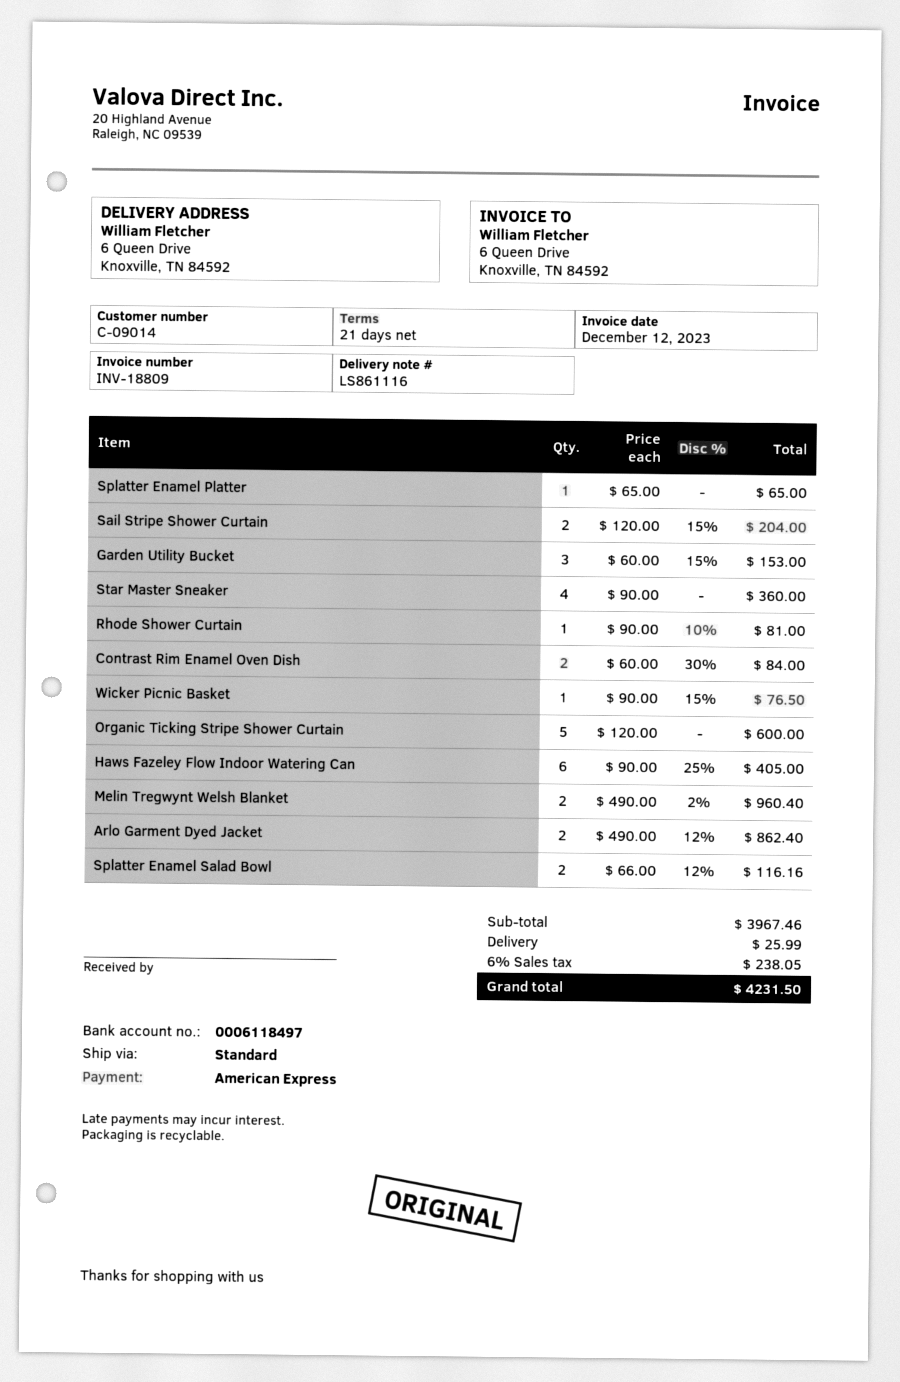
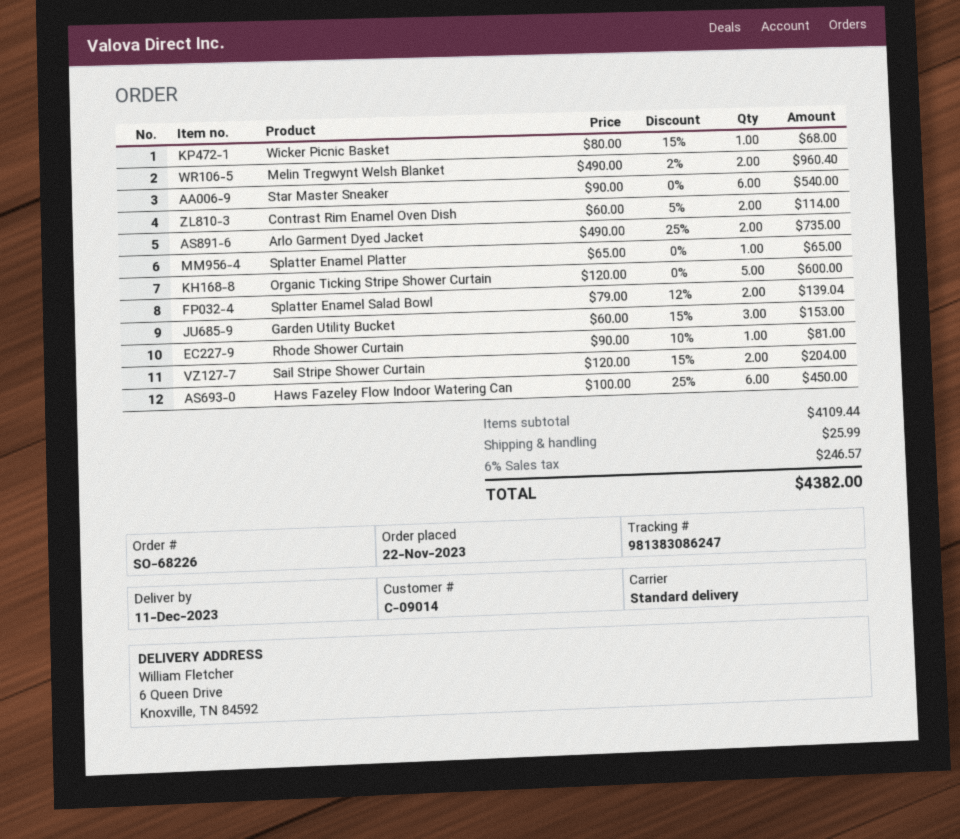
Star Master Sneaker: 4 x 90.00 = 360.00 -> 6 x 90.00 = 540.00
Contrast Rim Enamel Oven Dish: 2 x 60.00 - 30% = 84.00 -> 2 x 60.00 - 5% = 114.00
Wicker Picnic Basket: 1 x 90.00 - 15% = 76.50 -> 1 x 80.00 - 15% = 68.00
Haws Fazeley Flow Indoor Watering Can: 6 x 90.00 - 25% = 405.00 -> 6 x 100.00 - 25% = 450.00
Arlo Garment Dyed Jacket: 2 x 490.00 - 12% = 862.40 -> 2 x 490.00 - 25% = 735.00
Splatter Enamel Salad Bowl: 2 x 66.00 - 12% = 116.16 -> 2 x 79.00 - 12% = 139.04
subtotal: 3967.46 -> 4109.44
tax: 6% = 238.05 -> 6% = 246.57
total: 4231.50 -> 4382.00

